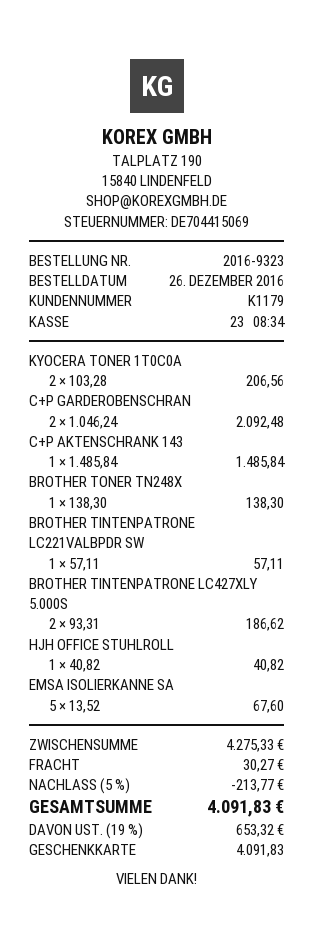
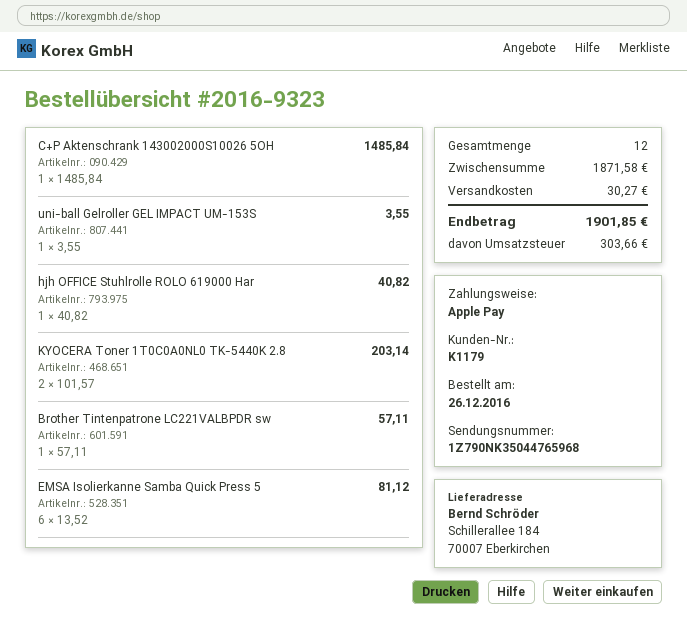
payment method: gift card -> Apple Pay
KYOCERA TONER 1T0C0A: 2 x 103.28 = 206.56 -> 2 x 101.57 = 203.14
C+P GARDEROBENSCHRAN: 2 x 1046.24 = 2092.48 -> none
BROTHER TONER TN248X: 1 x 138.30 = 138.30 -> none
BROTHER TINTENPATRONE LC427XLY 5.000S: 2 x 93.31 = 186.62 -> none
EMSA ISOLIERKANNE SA: 5 x 13.52 = 67.60 -> 6 x 13.52 = 81.12
uni-ball Gelroller GEL IMPACT UM-153S: none -> 1 x 3.55 = 3.55
subtotal: 4275.33 -> 1871.58
discount: 5% = 213.77 -> none
tax: 653.32 -> 303.66
total: 4091.83 -> 1901.85

